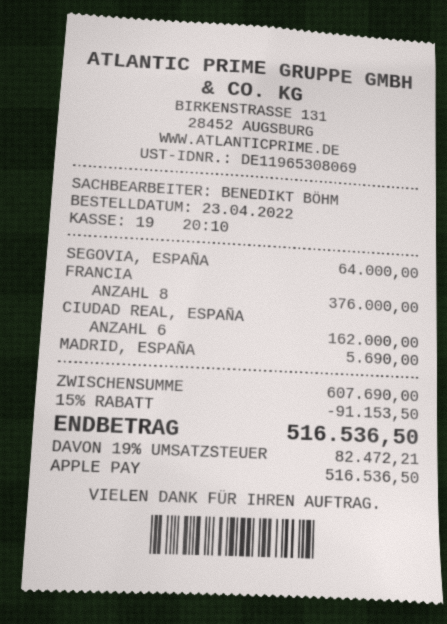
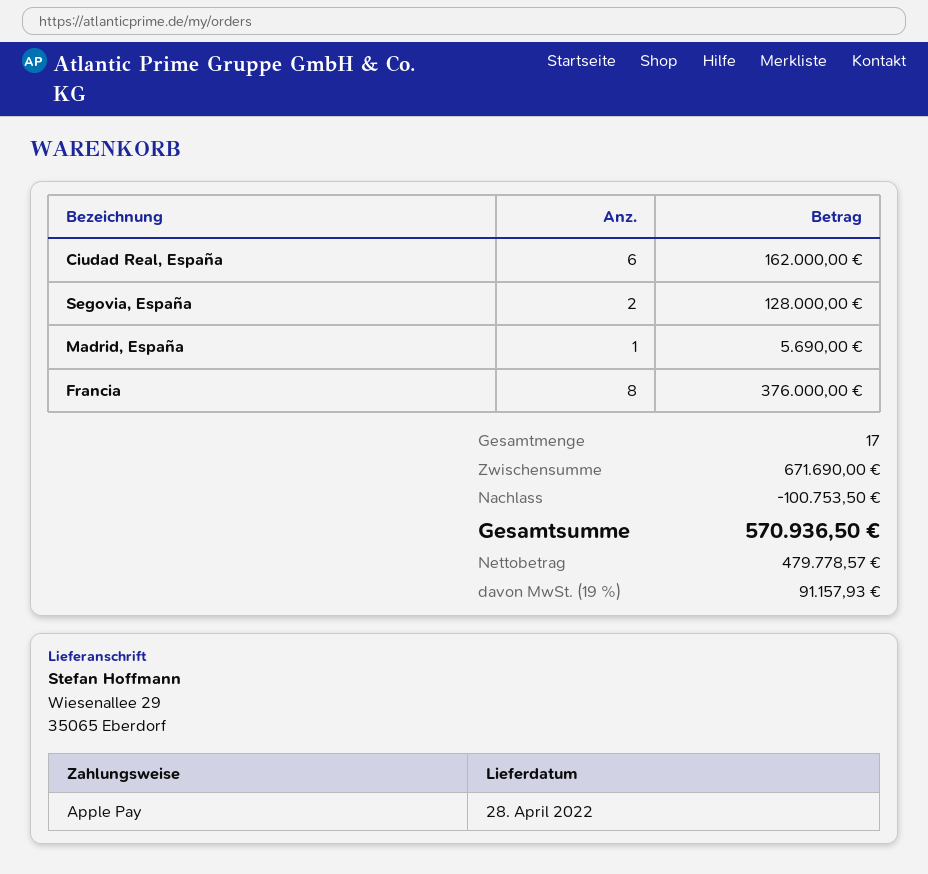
SEGOVIA, ESPAÑA: 1 for 64000.00 -> 2 for 128000.00
subtotal: 607690.00 -> 671690.00
discount: 91153.50 -> 100753.50
tax: 19% = 82472.21 -> 19% = 91157.93
total: 516536.50 -> 570936.50

